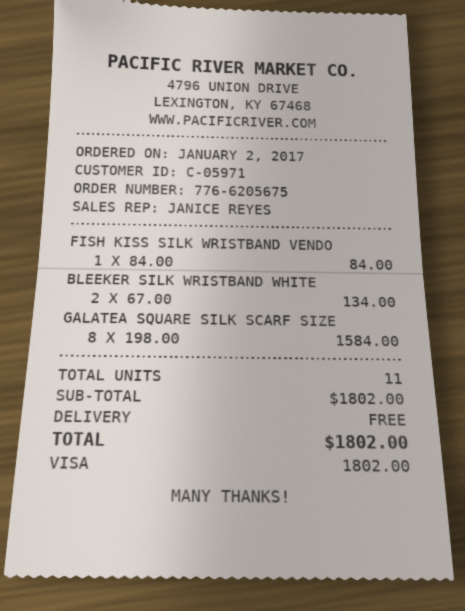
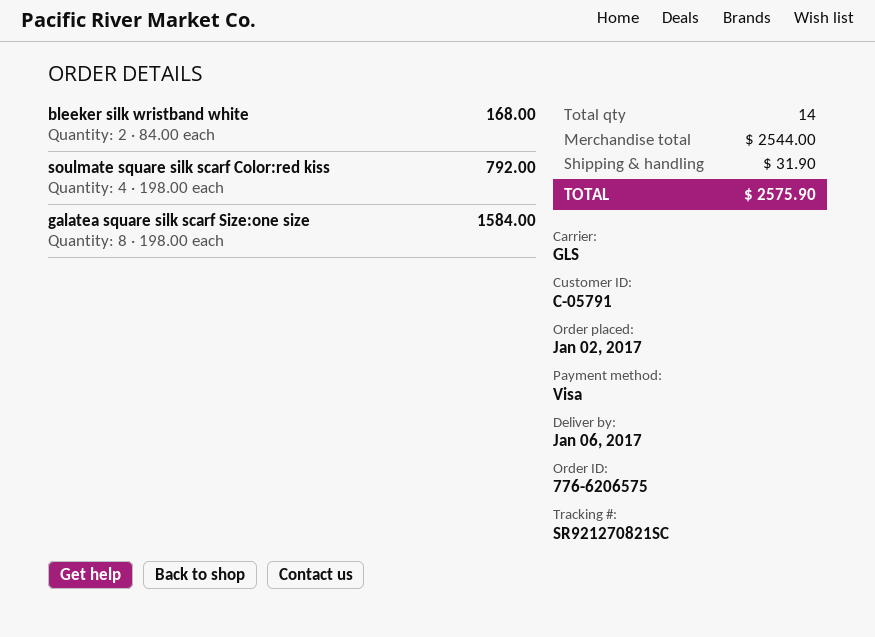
order number: 776-6205675 -> 776-6206575
customer number: C-05971 -> C-05791
FISH KISS SILK WRISTBAND VENDO: 1 x 84.00 = 84.00 -> none
BLEEKER SILK WRISTBAND WHITE: 2 x 67.00 = 134.00 -> 2 x 84.00 = 168.00
soulmate square silk scarf Color:red kiss: none -> 4 x 198.00 = 792.00
total quantity: 11 -> 14
subtotal: 1802.00 -> 2544.00
shipping: 0.00 -> 31.90
total: 1802.00 -> 2575.90

